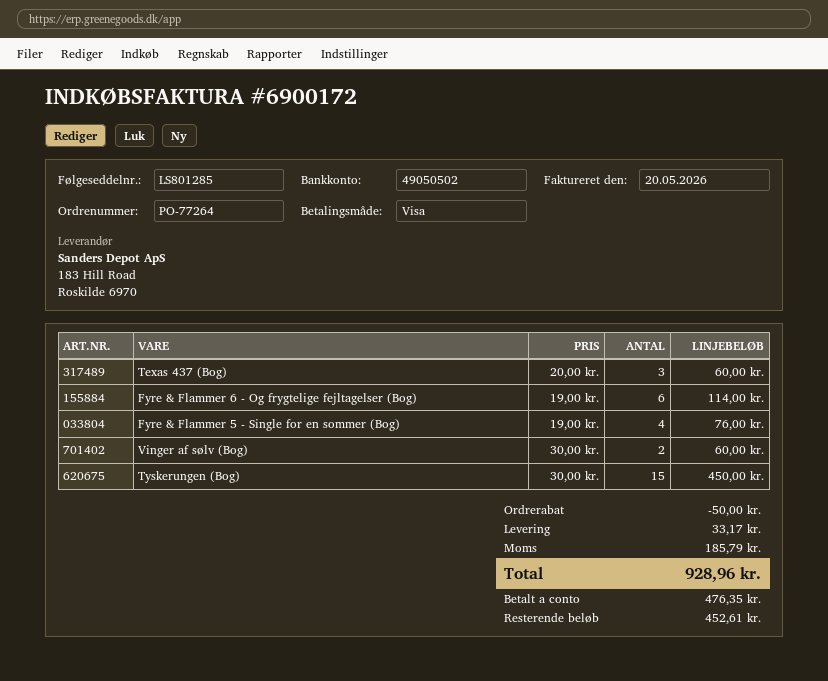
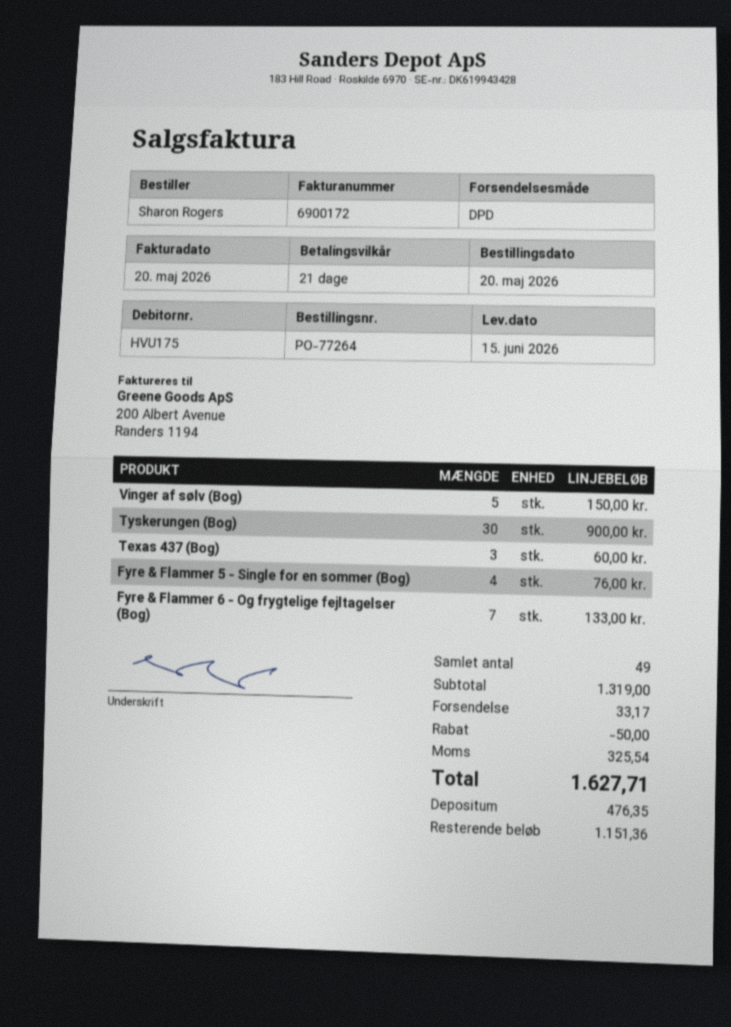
Fyre & Flammer 6 - Og frygtelige fejltagelser (Bog): 6 for 114.00 -> 7 for 133.00
Vinger af sølv (Bog): 2 for 60.00 -> 5 for 150.00
Tyskerungen (Bog): 15 for 450.00 -> 30 for 900.00
tax: 185.79 -> 325.54
total: 928.96 -> 1627.71
balance: 452.61 -> 1151.36

